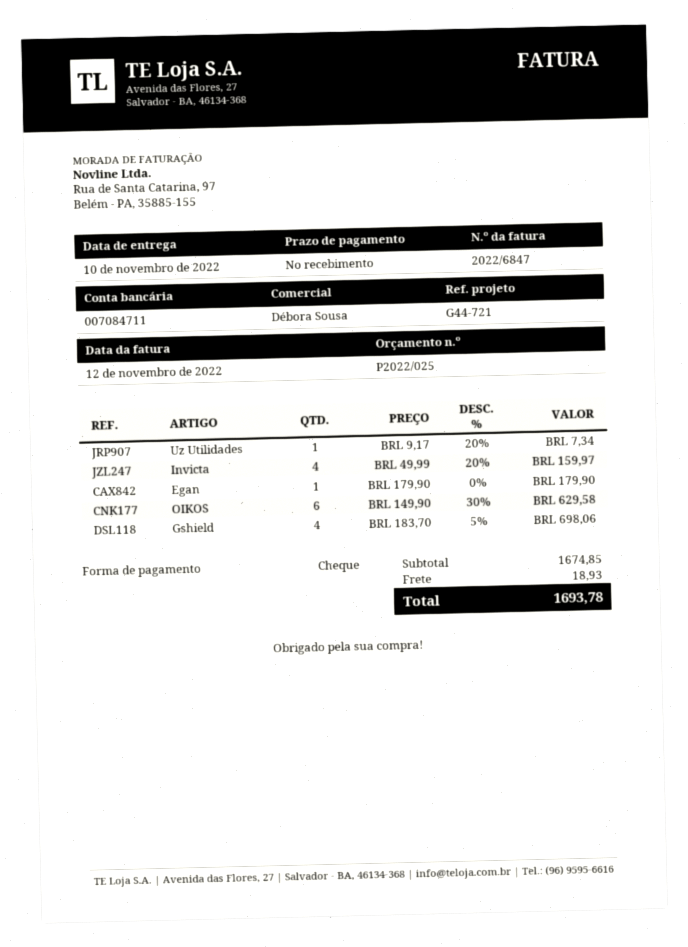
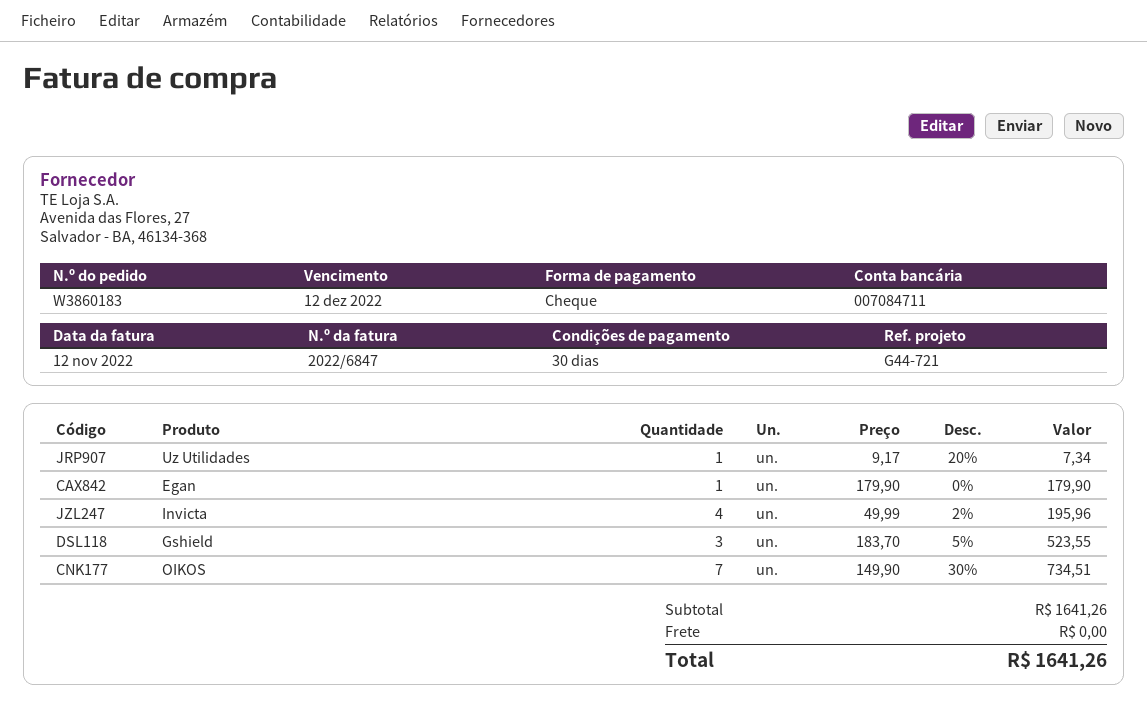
payment terms: on receipt -> 30 days
Invicta: 4 x 49.99 - 20% = 159.97 -> 4 x 49.99 - 2% = 195.96
OIKOS: 6 x 149.90 - 30% = 629.58 -> 7 x 149.90 - 30% = 734.51
Gshield: 4 x 183.70 - 5% = 698.06 -> 3 x 183.70 - 5% = 523.55
subtotal: 1674.85 -> 1641.26
shipping: 18.93 -> 0.00
total: 1693.78 -> 1641.26

